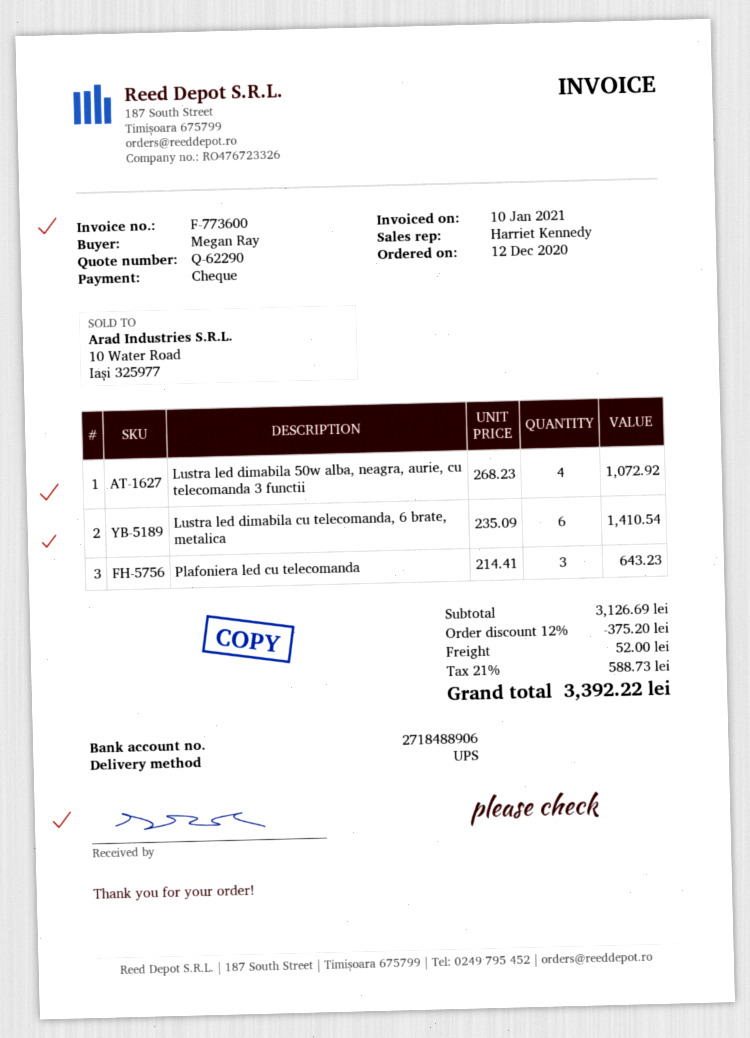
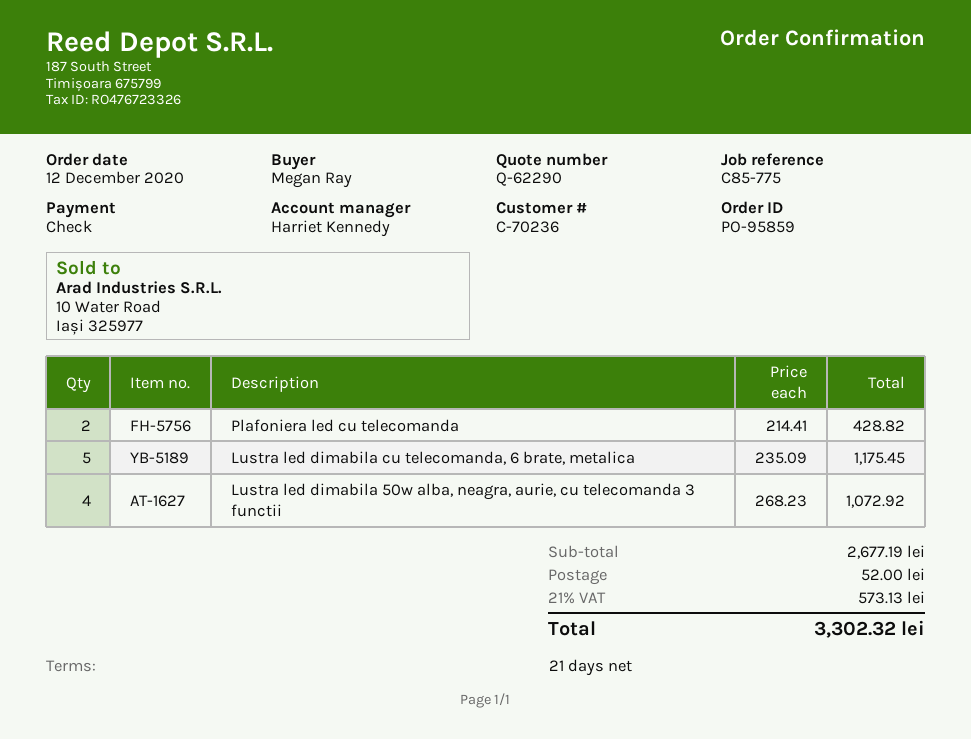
Lustra led dimabila cu telecomanda, 6 brate, metalica: 6 x 235.09 = 1410.54 -> 5 x 235.09 = 1175.45
Plafoniera led cu telecomanda: 3 x 214.41 = 643.23 -> 2 x 214.41 = 428.82
subtotal: 3126.69 -> 2677.19
discount: 12% = 375.20 -> none
tax: 21% = 588.73 -> 21% = 573.13
total: 3392.22 -> 3302.32

